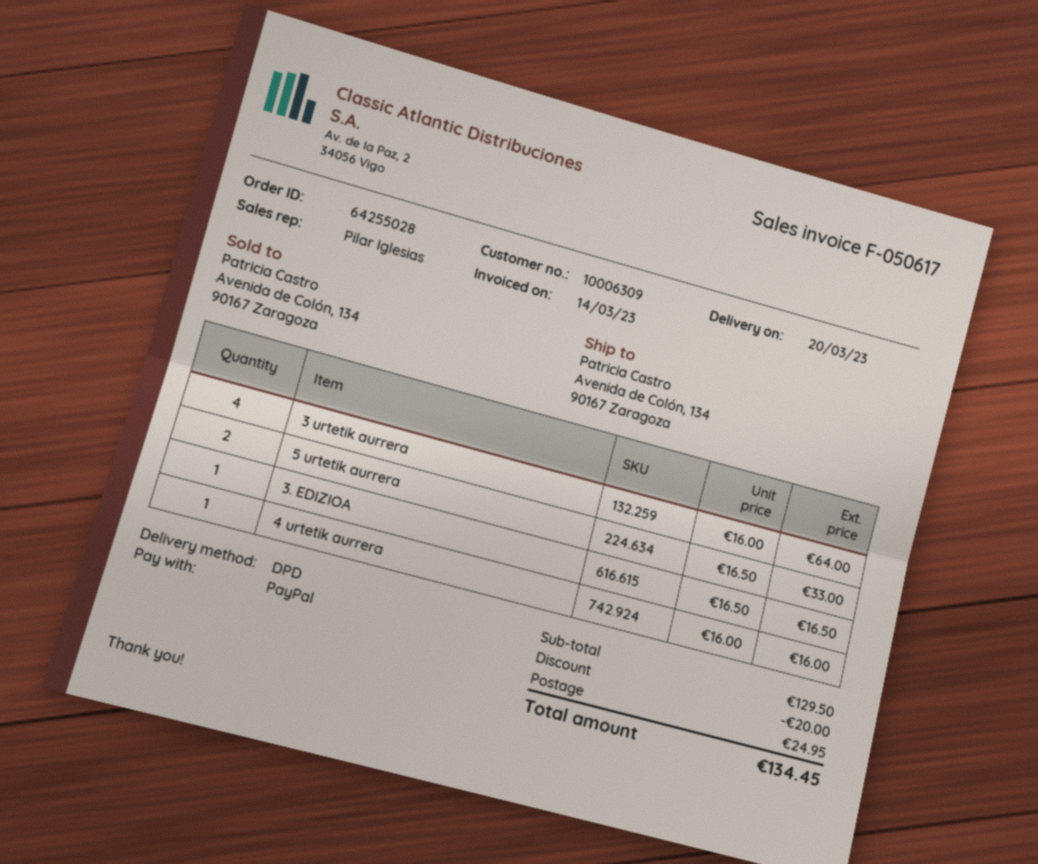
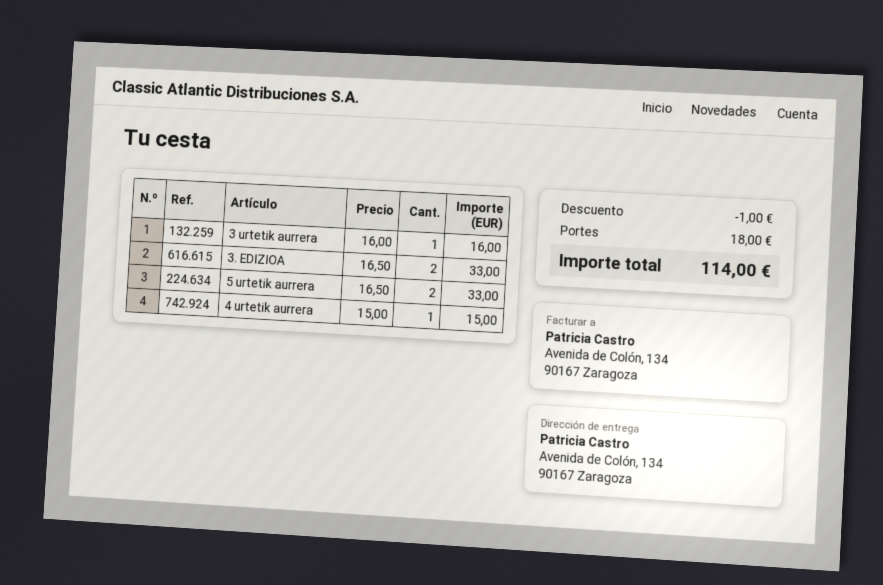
3 urtetik aurrera: 4 x 16.00 = 64.00 -> 1 x 16.00 = 16.00
3. EDIZIOA: 1 x 16.50 = 16.50 -> 2 x 16.50 = 33.00
4 urtetik aurrera: 1 x 16.00 = 16.00 -> 1 x 15.00 = 15.00
discount: 20.00 -> 1.00
shipping: 24.95 -> 18.00
total: 134.45 -> 114.00

